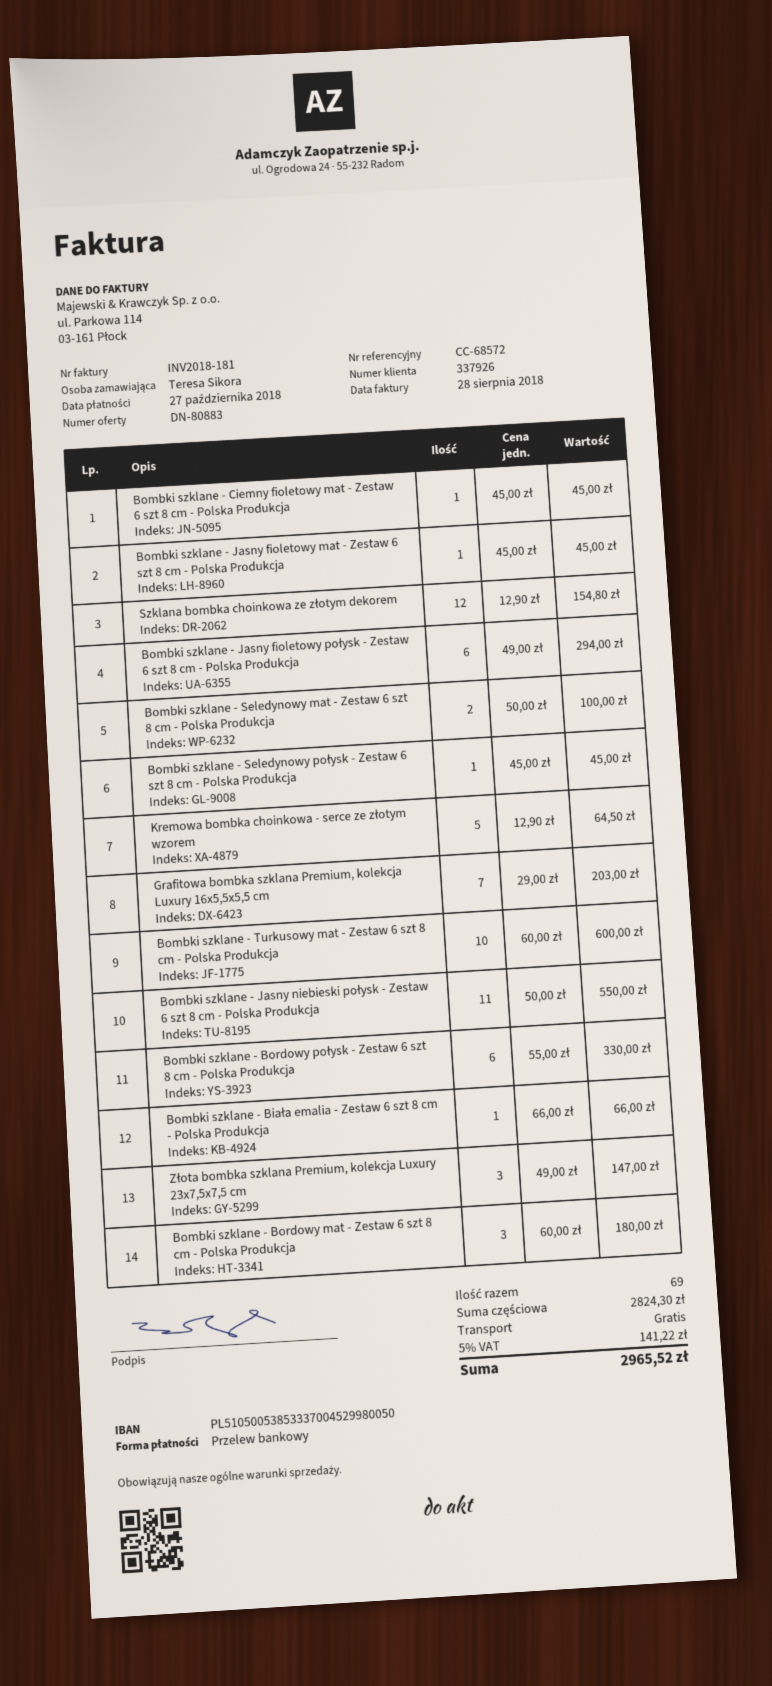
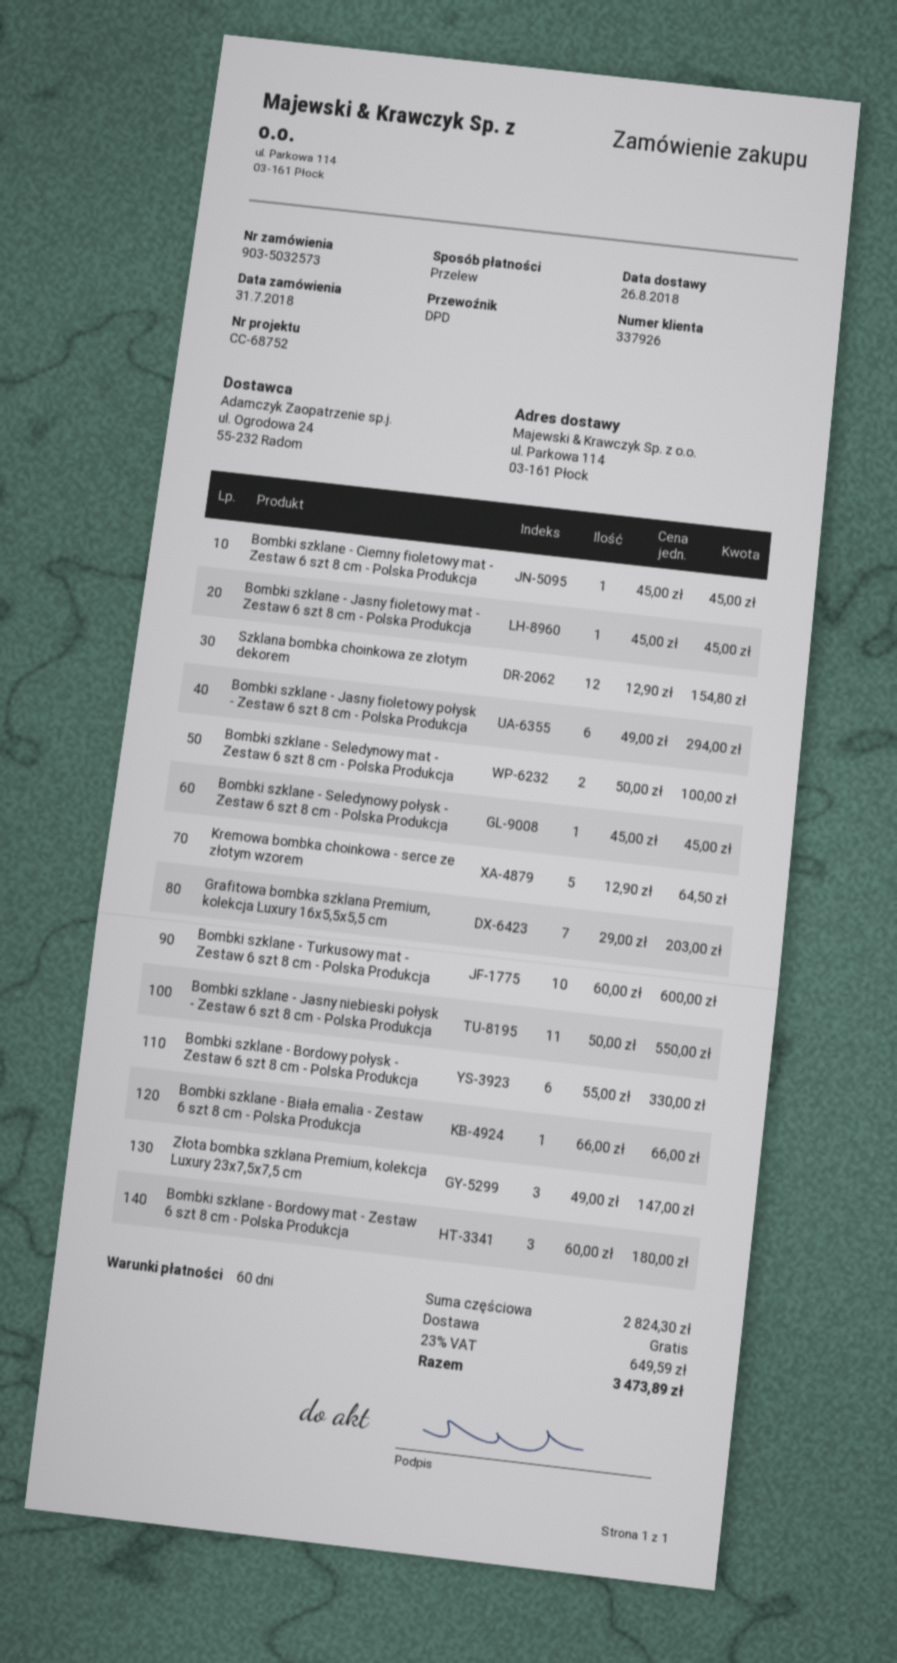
reference: CC-68572 -> CC-68752
tax: 5% = 141.22 -> 23% = 649.59
total: 2965.52 -> 3473.89

